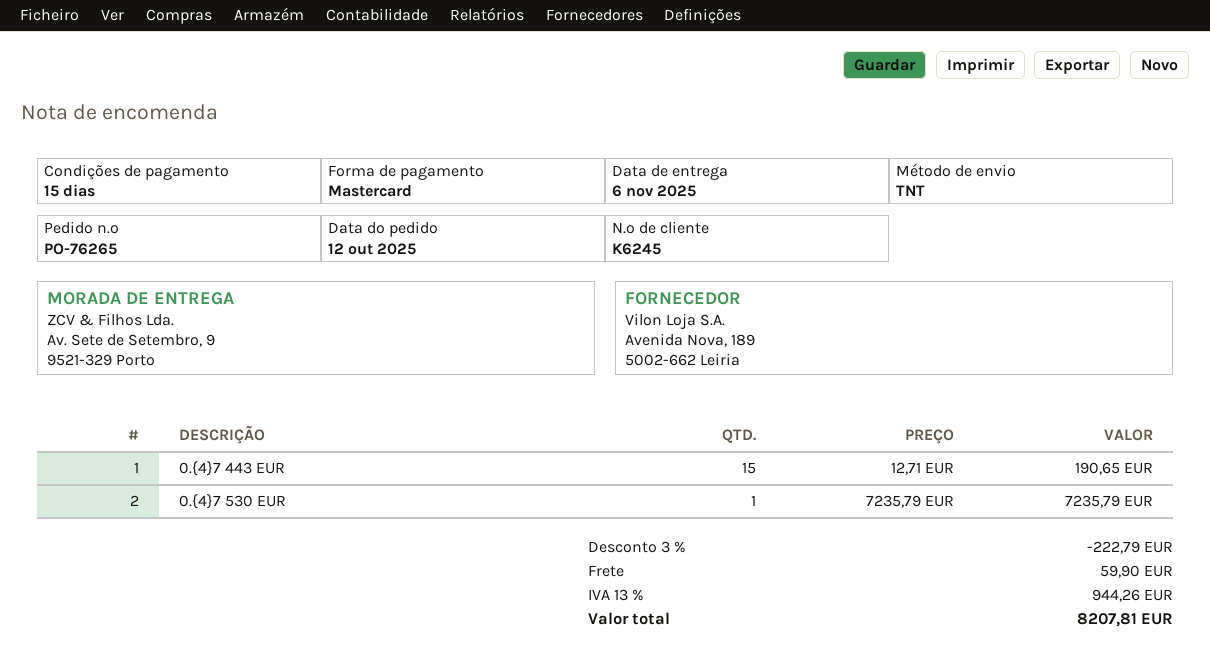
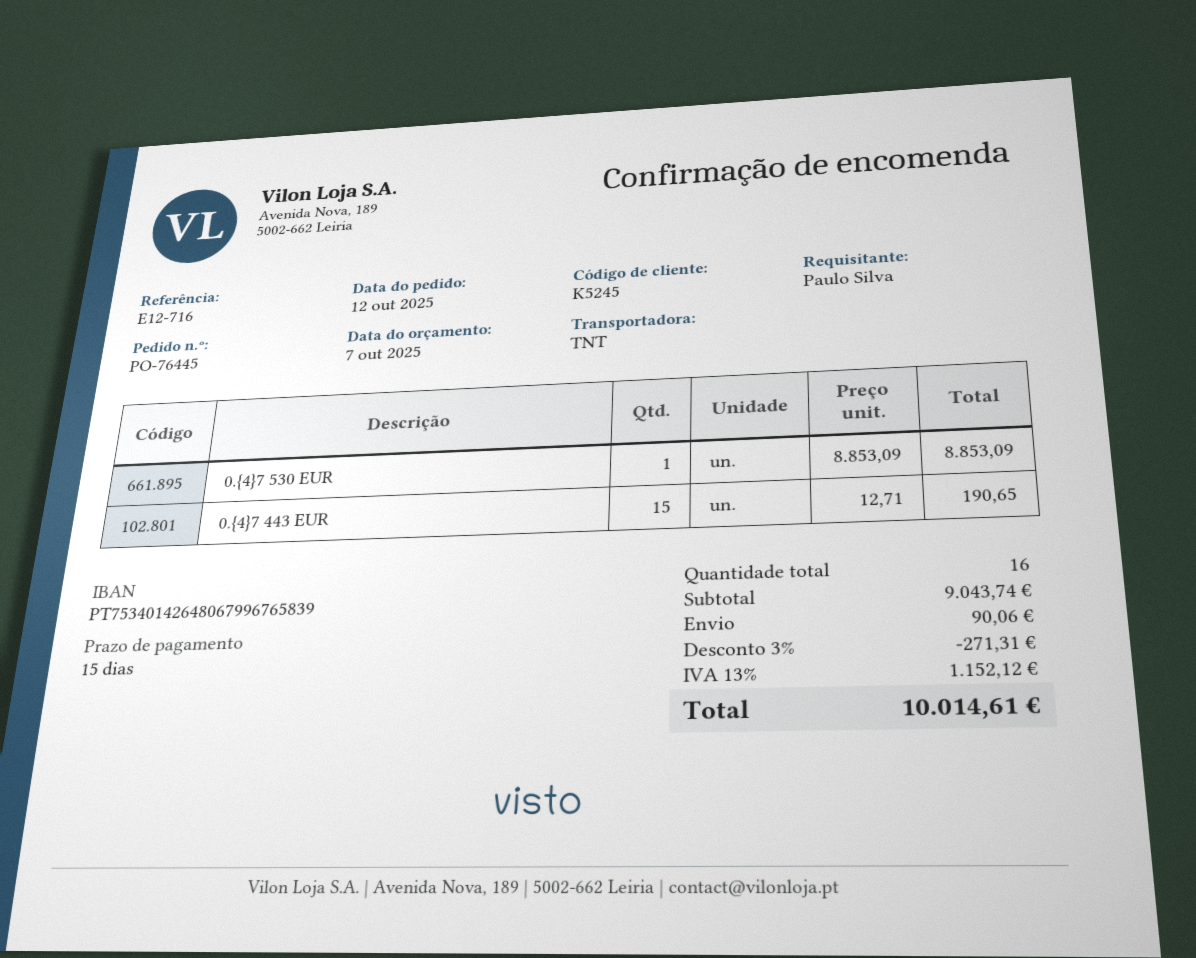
order number: PO-76265 -> PO-76445
customer number: K6245 -> K5245
0.{4}7 530 EUR: 1 x 7235.79 = 7235.79 -> 1 x 8853.09 = 8853.09
discount: 3% = 222.79 -> 3% = 271.31
shipping: 59.90 -> 90.06
tax: 13% = 944.26 -> 13% = 1152.12
total: 8207.81 -> 10014.61

